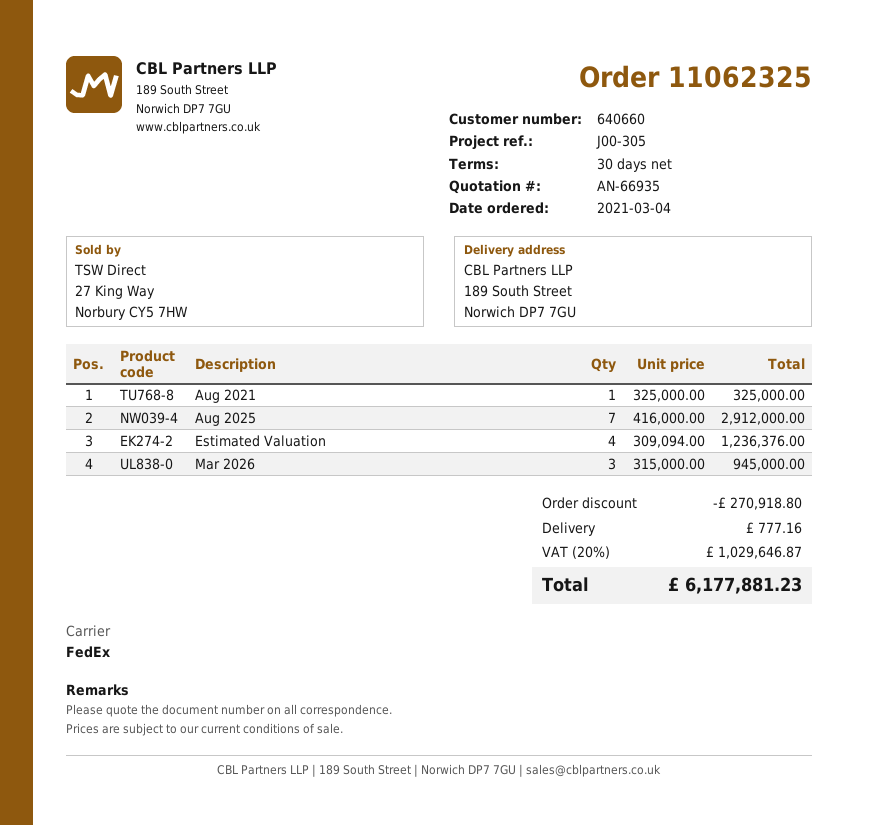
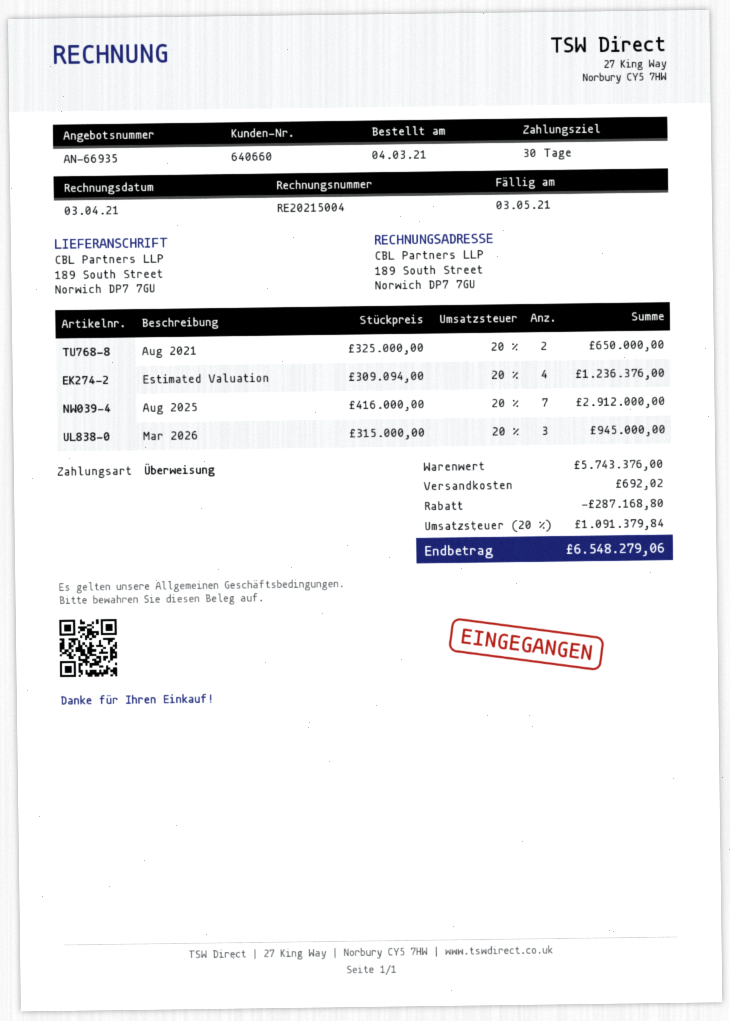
Aug 2021: 1 x 325000.00 = 325000.00 -> 2 x 325000.00 = 650000.00
discount: 270918.80 -> 287168.80
shipping: 777.16 -> 692.02
tax: 20% = 1029646.87 -> 20% = 1091379.84
total: 6177881.23 -> 6548279.06

